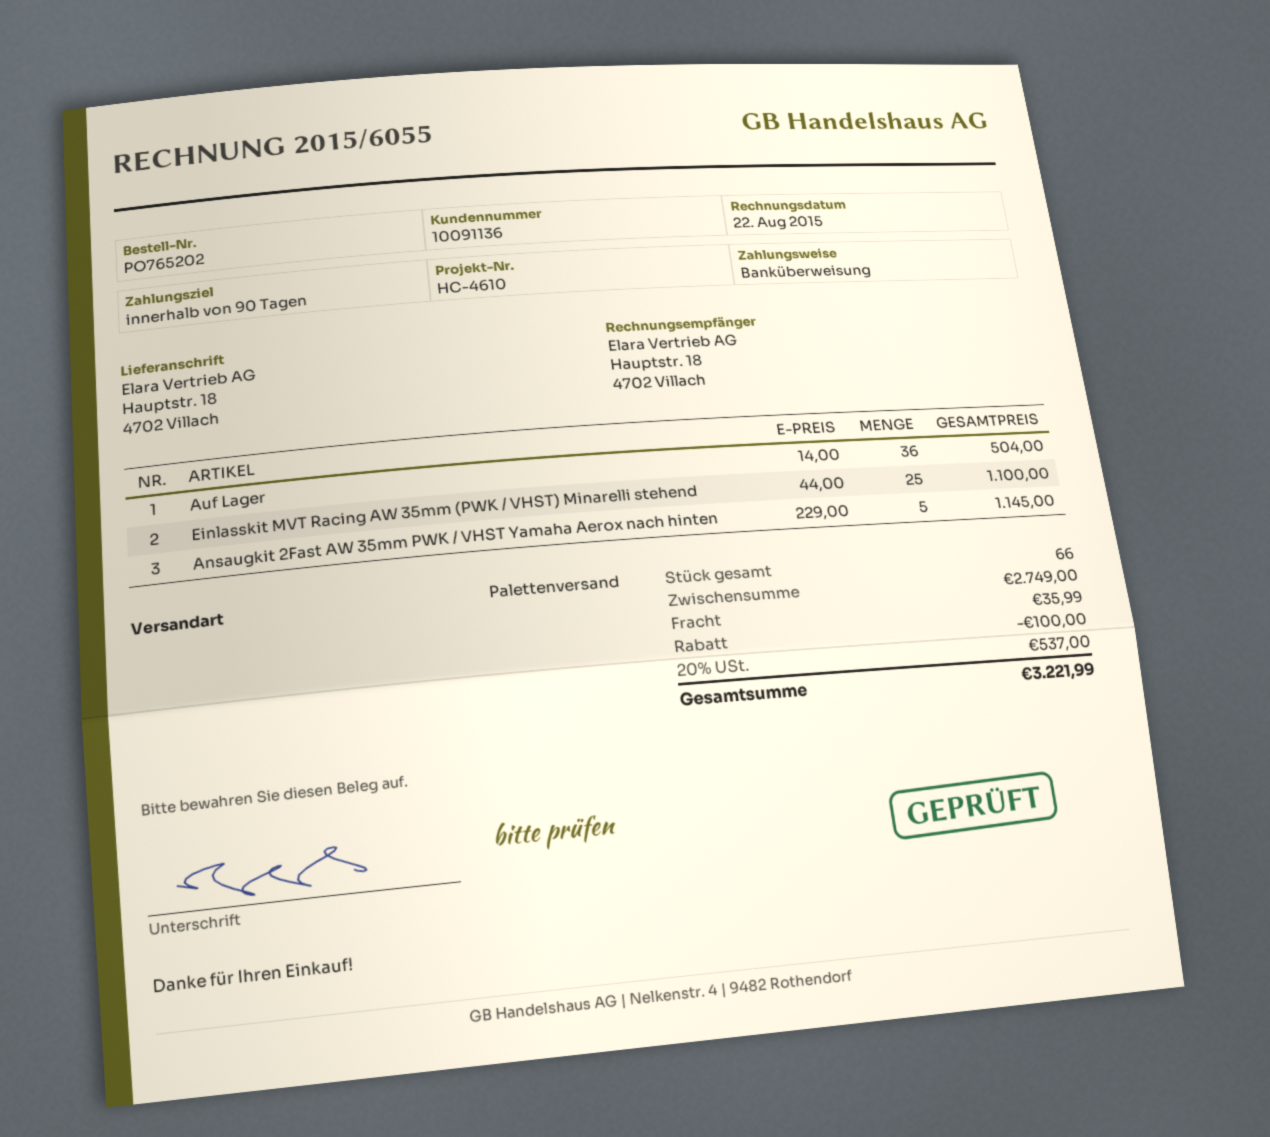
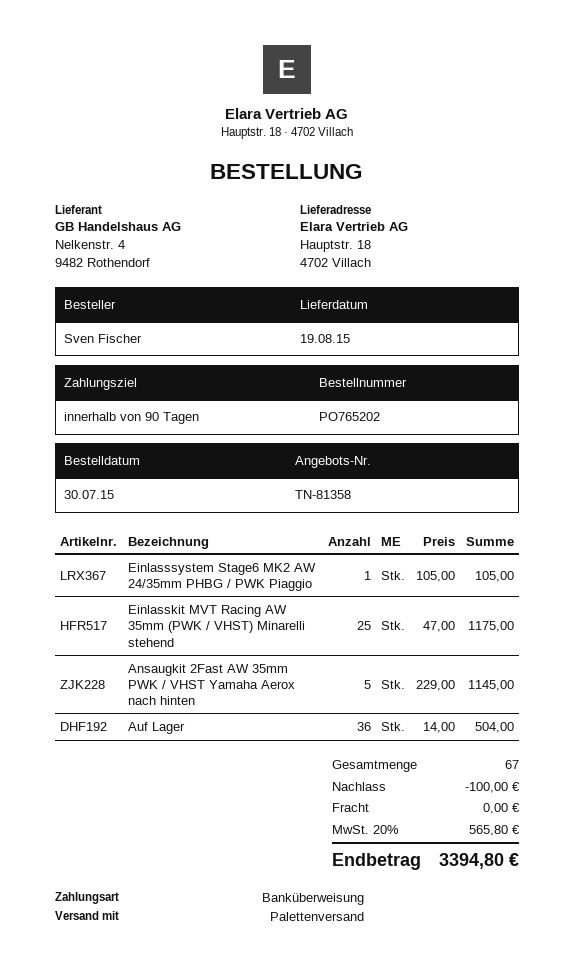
Einlasskit MVT Racing AW 35mm (PWK / VHST) Minarelli stehend: 25 x 44.00 = 1100.00 -> 25 x 47.00 = 1175.00
Einlasssystem Stage6 MK2 AW 24/35mm PHBG / PWK Piaggio: none -> 1 x 105.00 = 105.00
total quantity: 66 -> 67
shipping: 35.99 -> 0.00
tax: 20% = 537.00 -> 20% = 565.80
total: 3221.99 -> 3394.80

